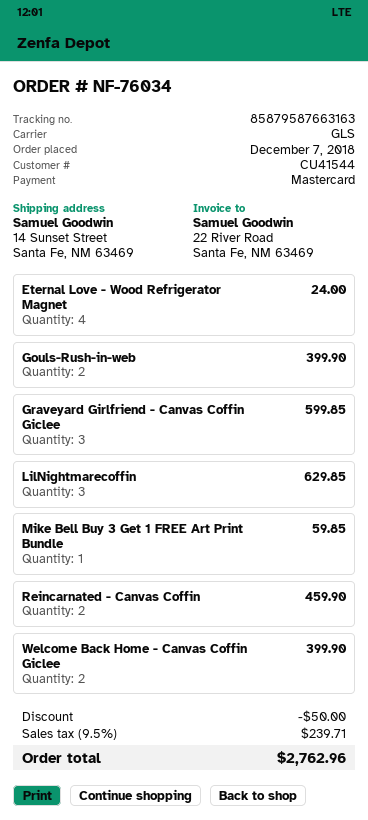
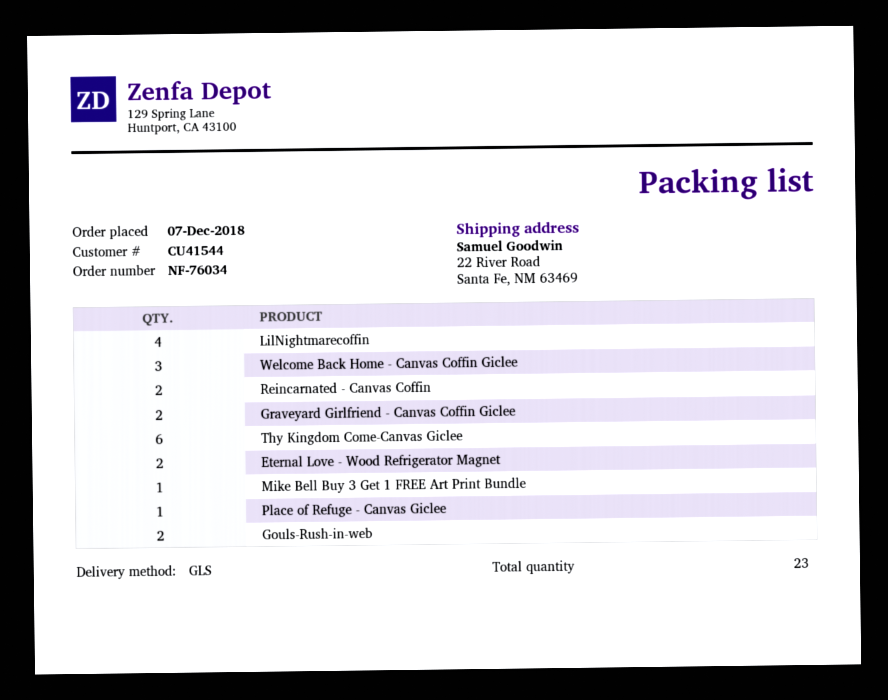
ship to: 14 Sunset Street, Santa Fe, NM 63469 -> 22 River Road, Santa Fe, NM 63469
Eternal Love - Wood Refrigerator Magnet: 4 -> 2
Graveyard Girlfriend - Canvas Coffin Giclee: 3 -> 2
LilNightmarecoffin: 3 -> 4
Welcome Back Home - Canvas Coffin Giclee: 2 -> 3
Thy Kingdom Come-Canvas Giclee: none -> 6
Place of Refuge - Canvas Giclee: none -> 1

